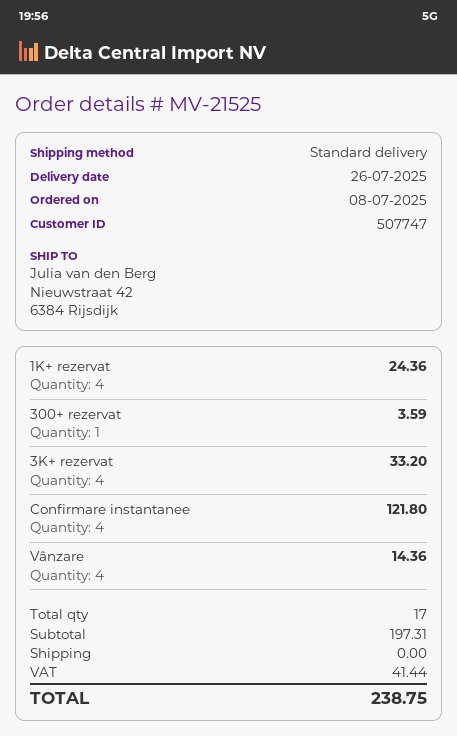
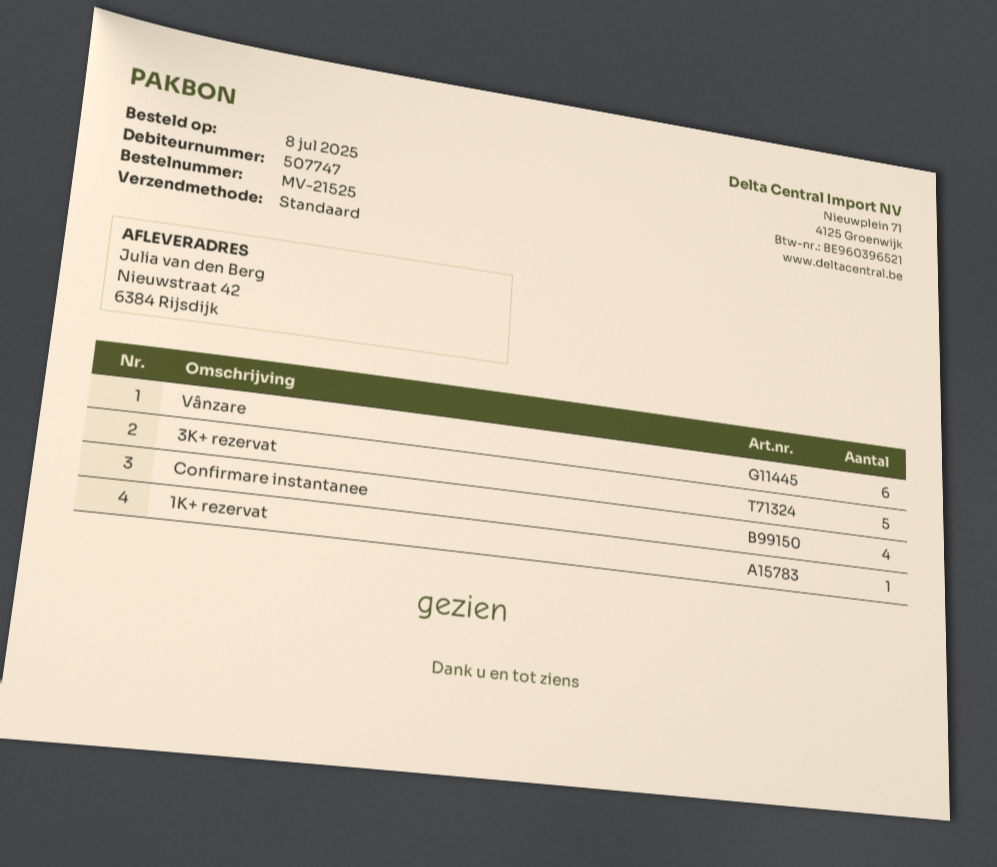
1K+ rezervat: 4 -> 1
300+ rezervat: 1 -> none
3K+ rezervat: 4 -> 5
Vânzare: 4 -> 6

